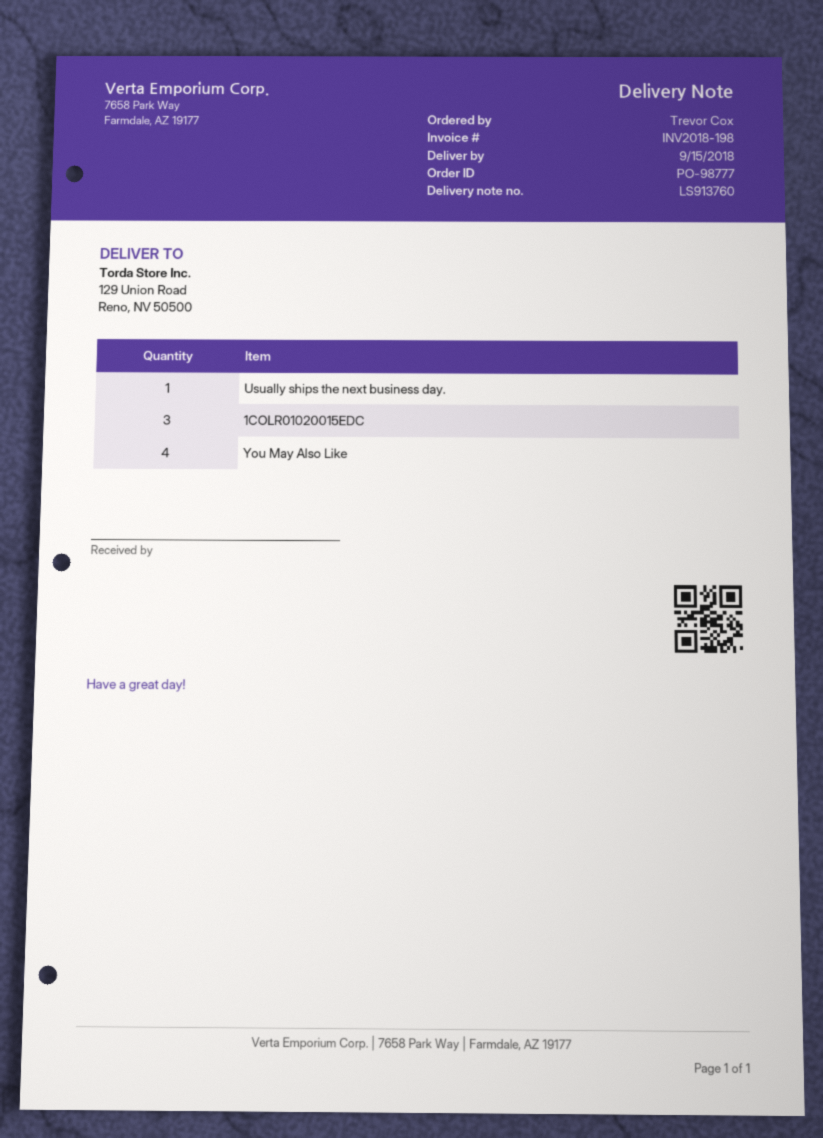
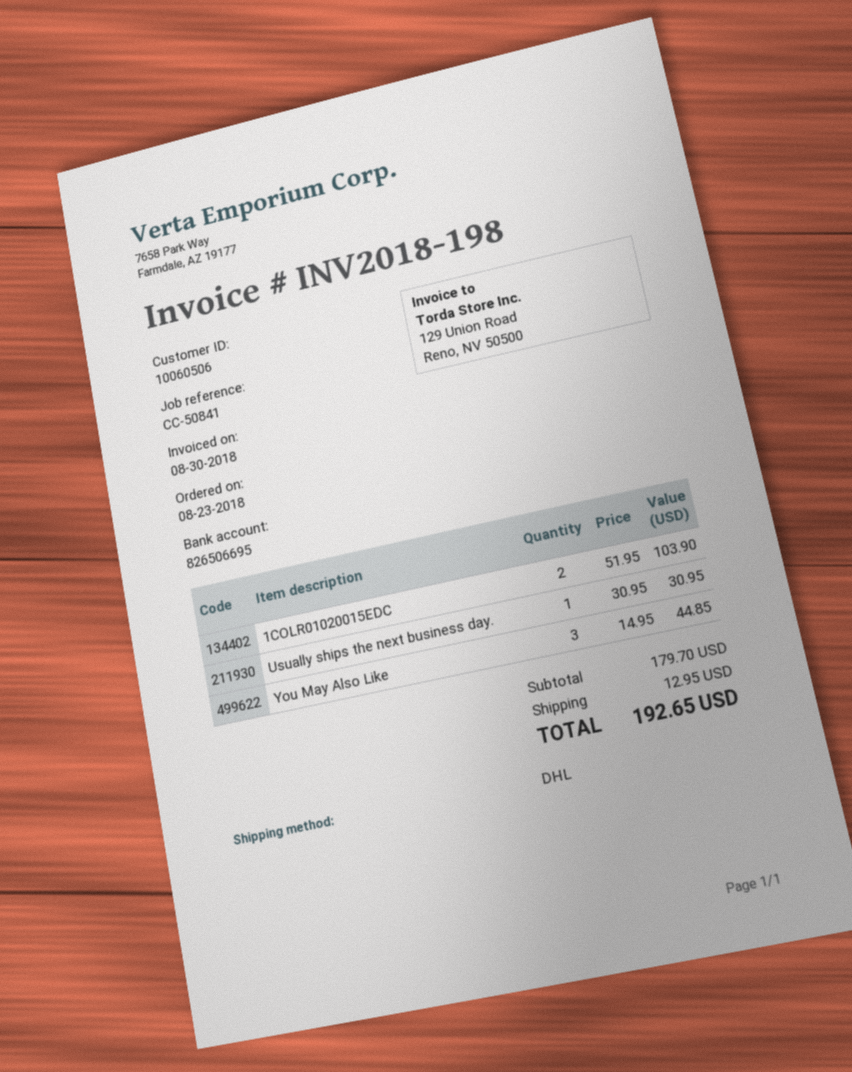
1COLR01020015EDC: 3 -> 2
You May Also Like: 4 -> 3

